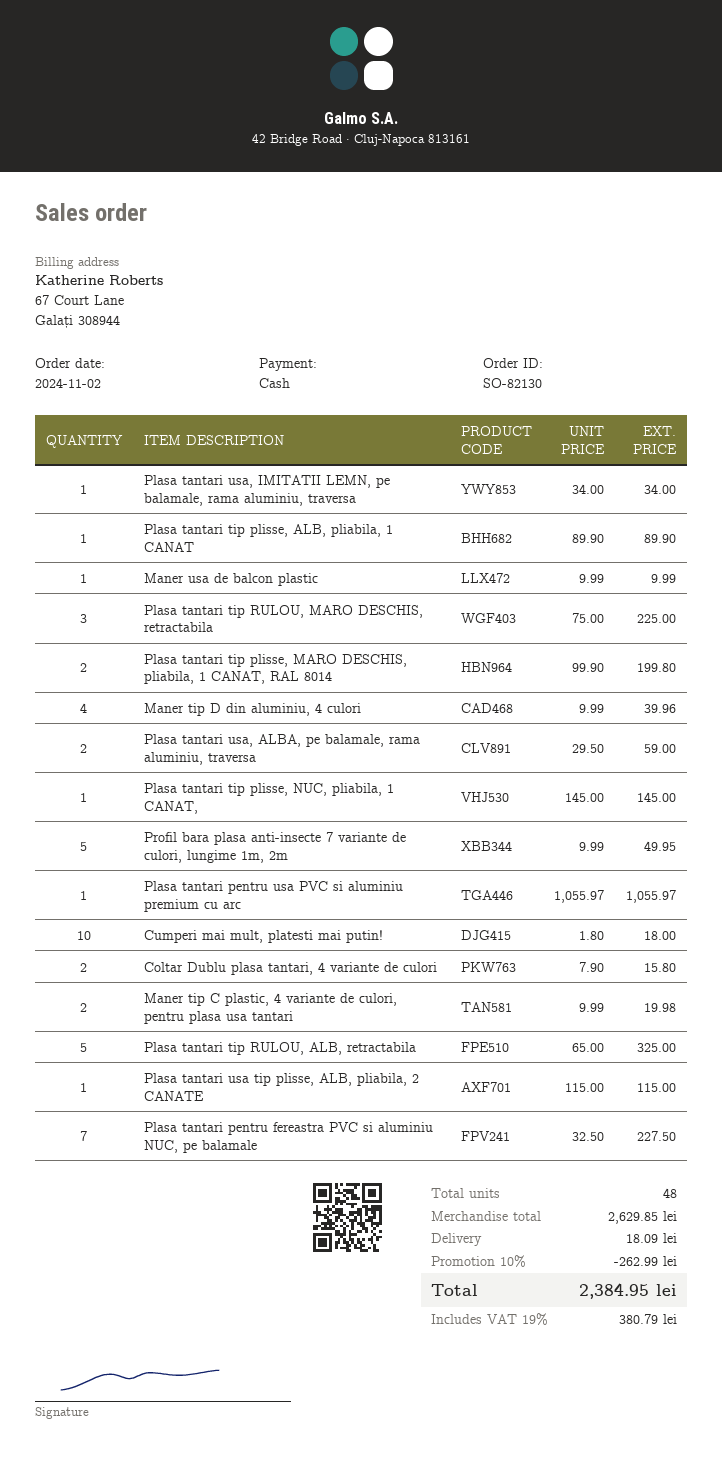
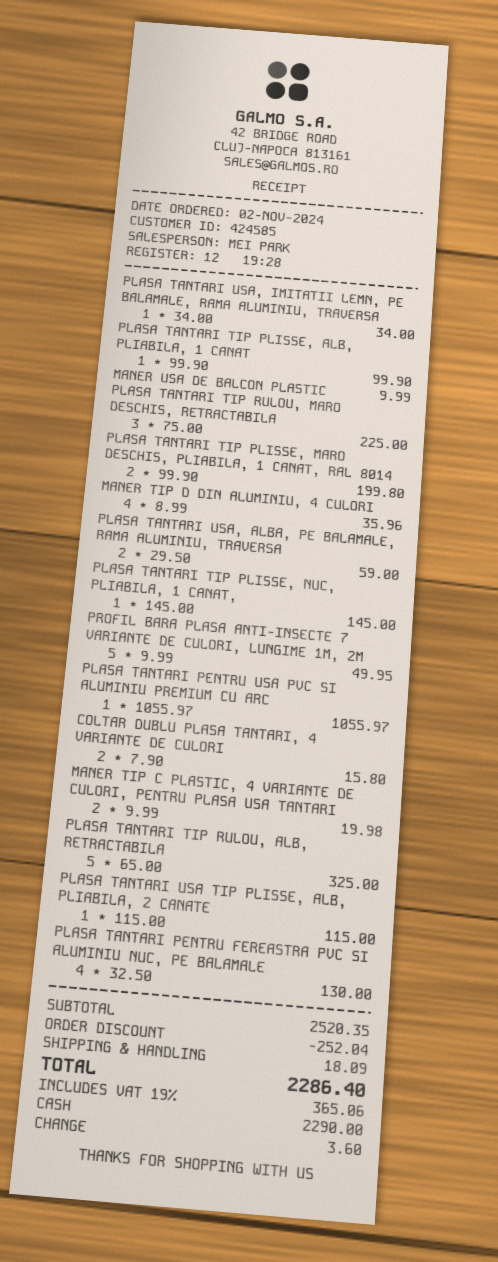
Plasa tantari tip plisse, ALB, pliabila, 1 CANAT: 1 x 89.90 = 89.90 -> 1 x 99.90 = 99.90
Maner tip D din aluminiu, 4 culori: 4 x 9.99 = 39.96 -> 4 x 8.99 = 35.96
Cumperi mai mult, platesti mai putin!: 10 x 1.80 = 18.00 -> none
Plasa tantari pentru fereastra PVC si aluminiu NUC, pe balamale: 7 x 32.50 = 227.50 -> 4 x 32.50 = 130.00
subtotal: 2629.85 -> 2520.35
discount: 262.99 -> 252.04
tax: 19% = 380.79 -> 19% = 365.06
total: 2384.95 -> 2286.40

